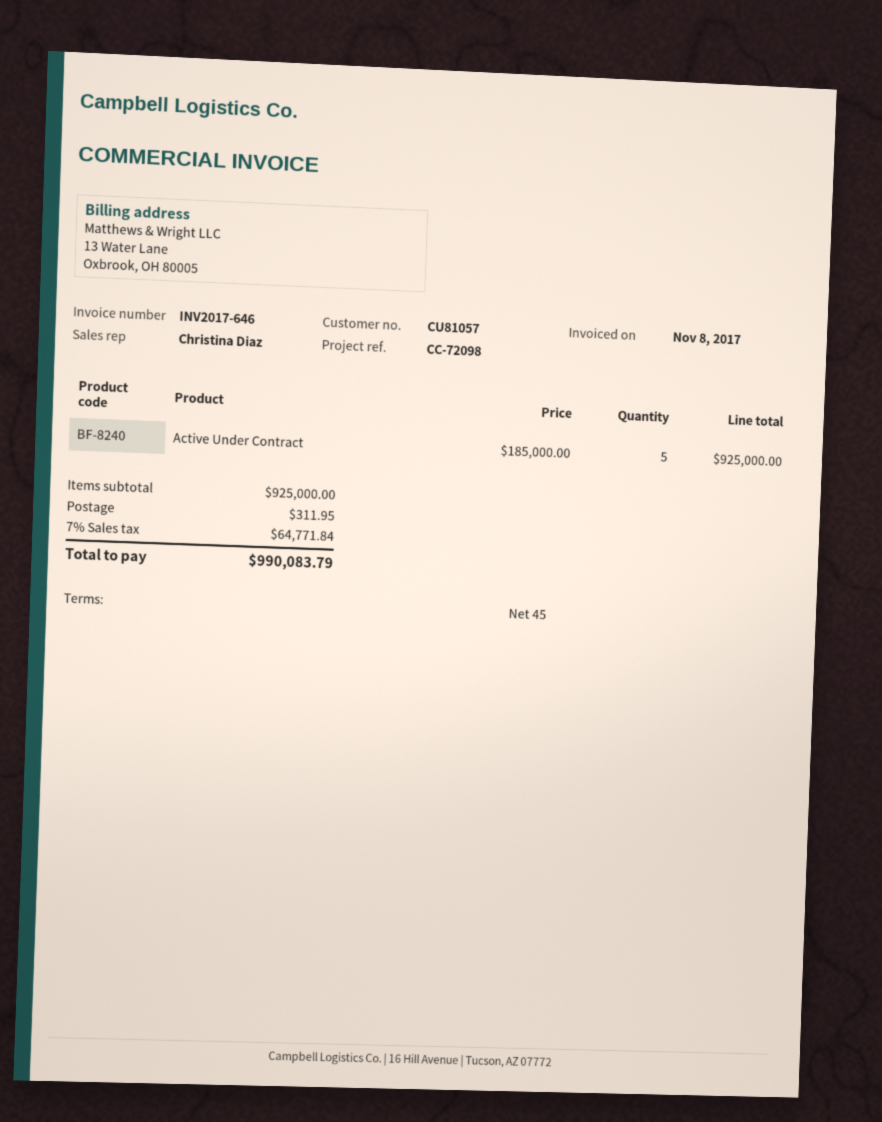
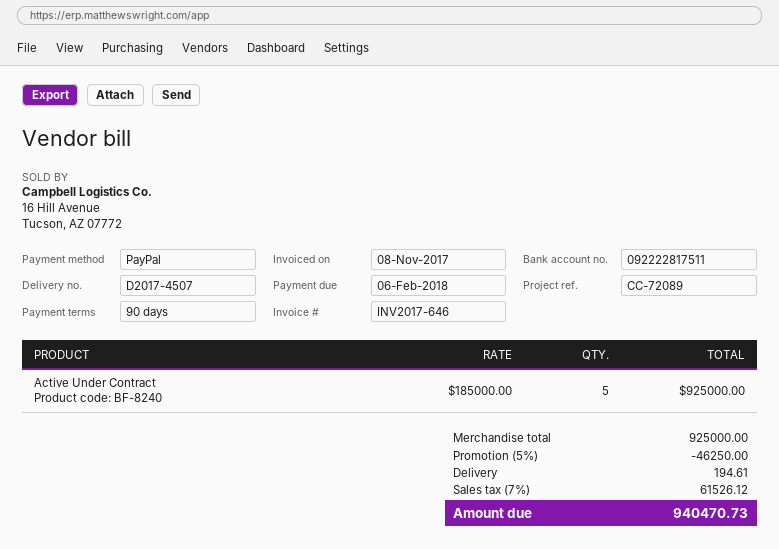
payment terms: 45 days -> 90 days
reference: CC-72098 -> CC-72089
discount: none -> 5% = 46250.00
shipping: 311.95 -> 194.61
tax: 7% = 64771.84 -> 7% = 61526.12
total: 990083.79 -> 940470.73

